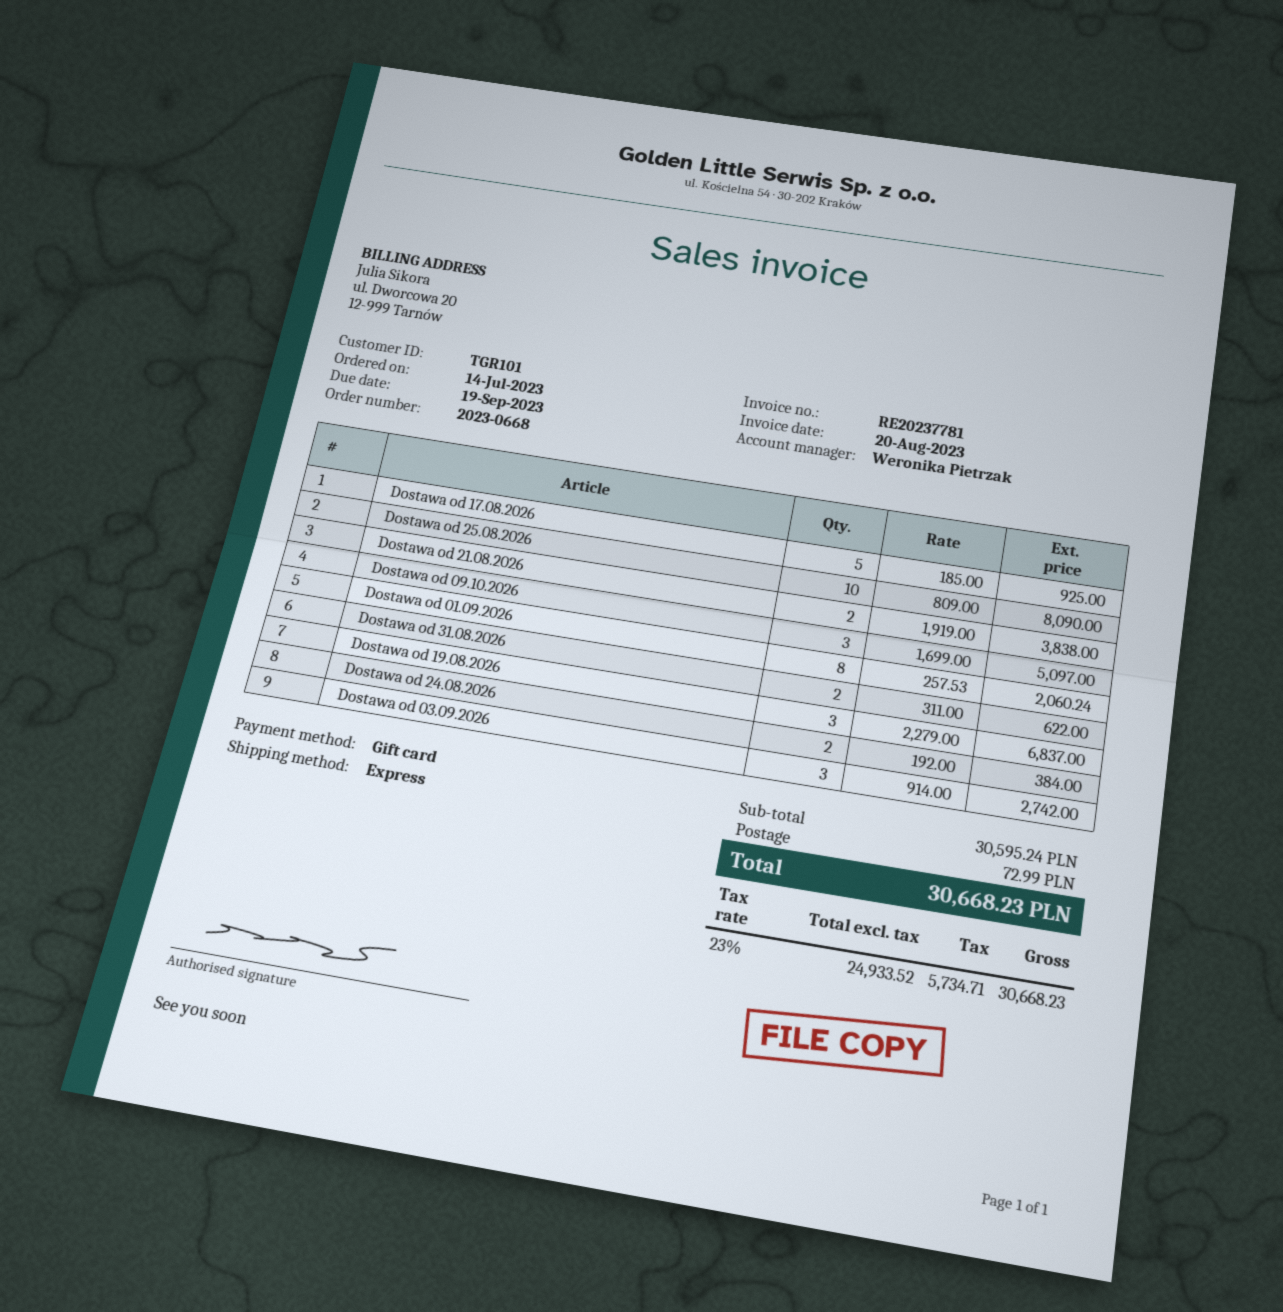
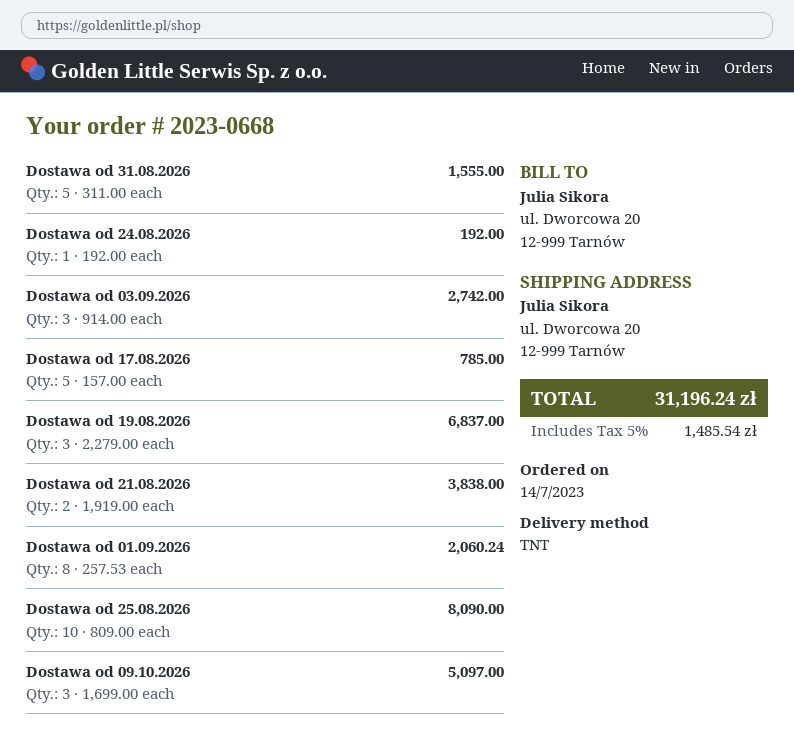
shipping method: express -> TNT
Dostawa od 17.08.2026: 5 x 185.00 = 925.00 -> 5 x 157.00 = 785.00
Dostawa od 31.08.2026: 2 x 311.00 = 622.00 -> 5 x 311.00 = 1555.00
Dostawa od 24.08.2026: 2 x 192.00 = 384.00 -> 1 x 192.00 = 192.00
shipping: 72.99 -> none
tax: 23% = 5734.71 -> 5% = 1485.54
total: 30668.23 -> 31196.24

